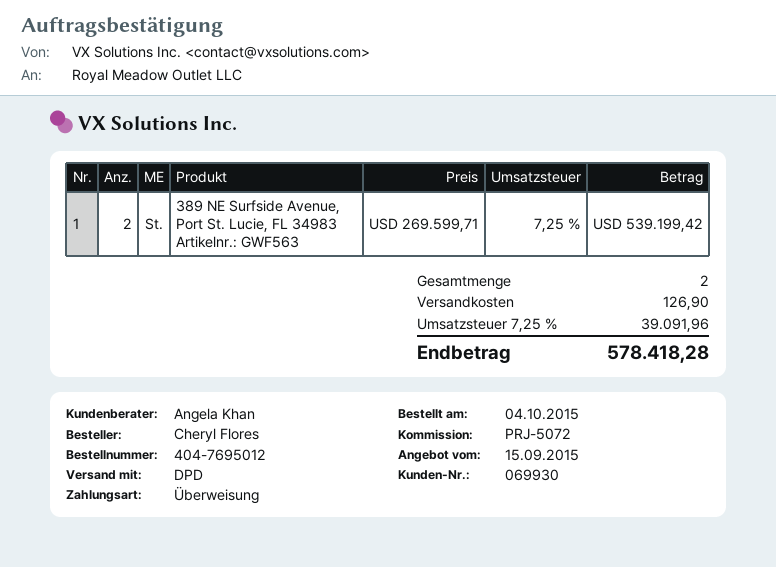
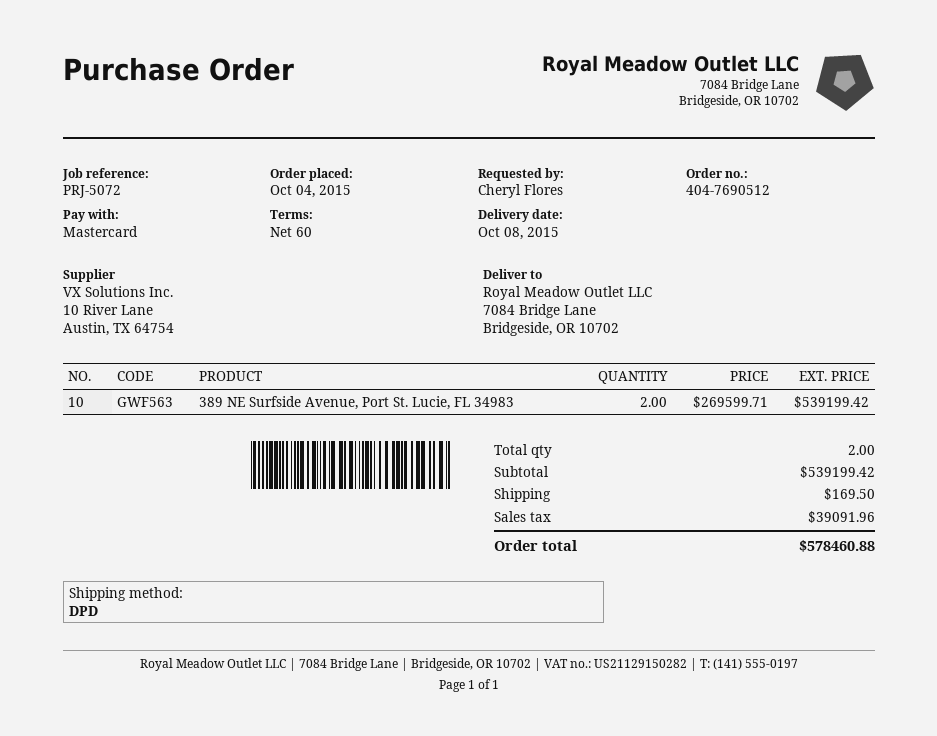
order number: 404-7695012 -> 404-7690512
payment method: bank transfer -> Mastercard
shipping: 126.90 -> 169.50
total: 578418.28 -> 578460.88

